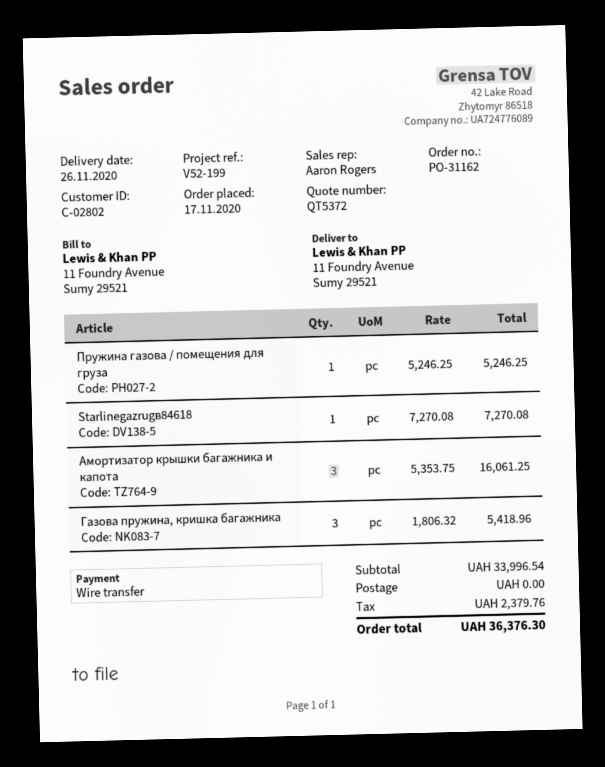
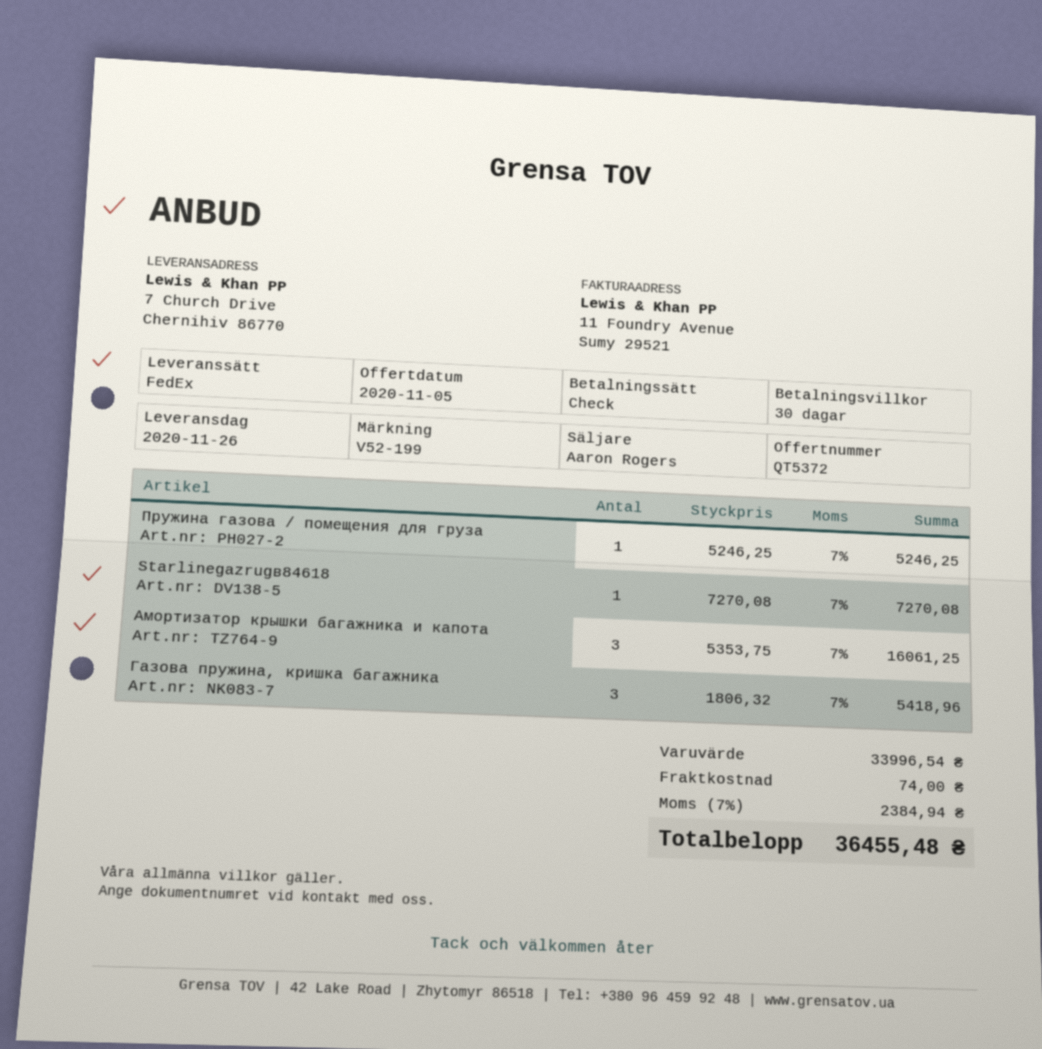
payment method: bank transfer -> cheque
ship to: 11 Foundry Avenue, Sumy 29521 -> 7 Church Drive, Chernihiv 86770
shipping: 0.00 -> 74.00
tax: 2379.76 -> 2384.94
total: 36376.30 -> 36455.48

